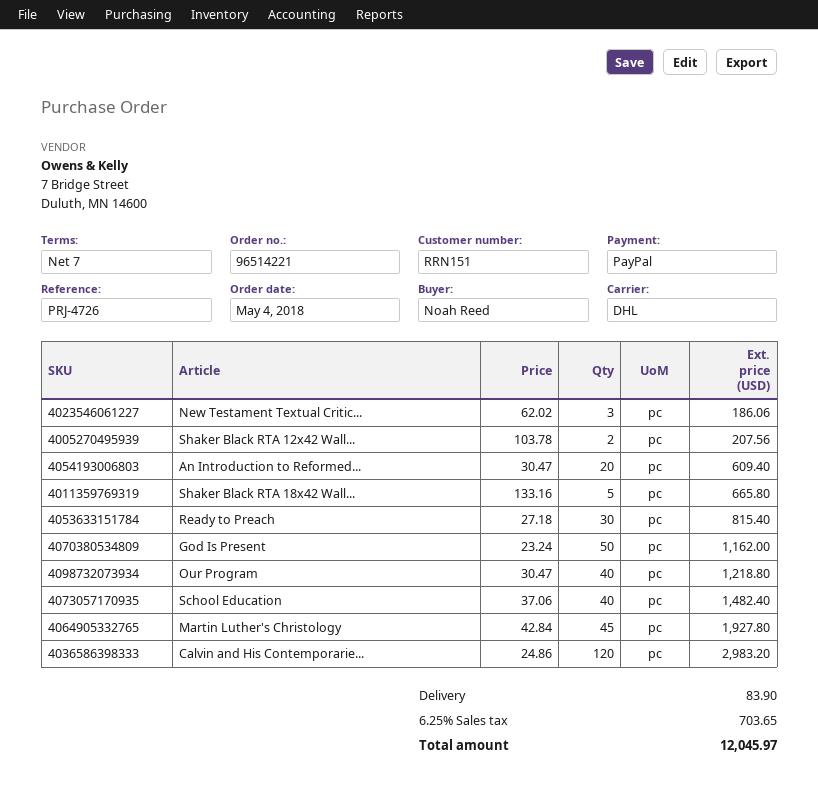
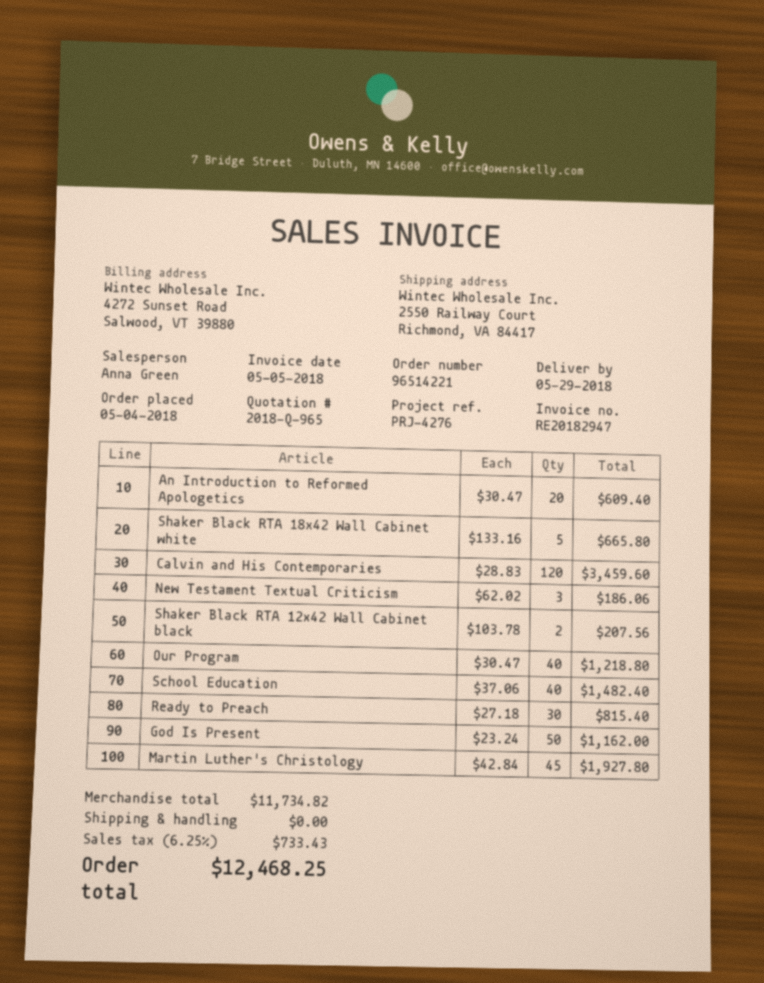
reference: PRJ-4726 -> PRJ-4276
Calvin and His Contemporarie...: 120 x 24.86 = 2983.20 -> 120 x 28.83 = 3459.60
shipping: 83.90 -> 0.00
tax: 6.25% = 703.65 -> 6.25% = 733.43
total: 12045.97 -> 12468.25

